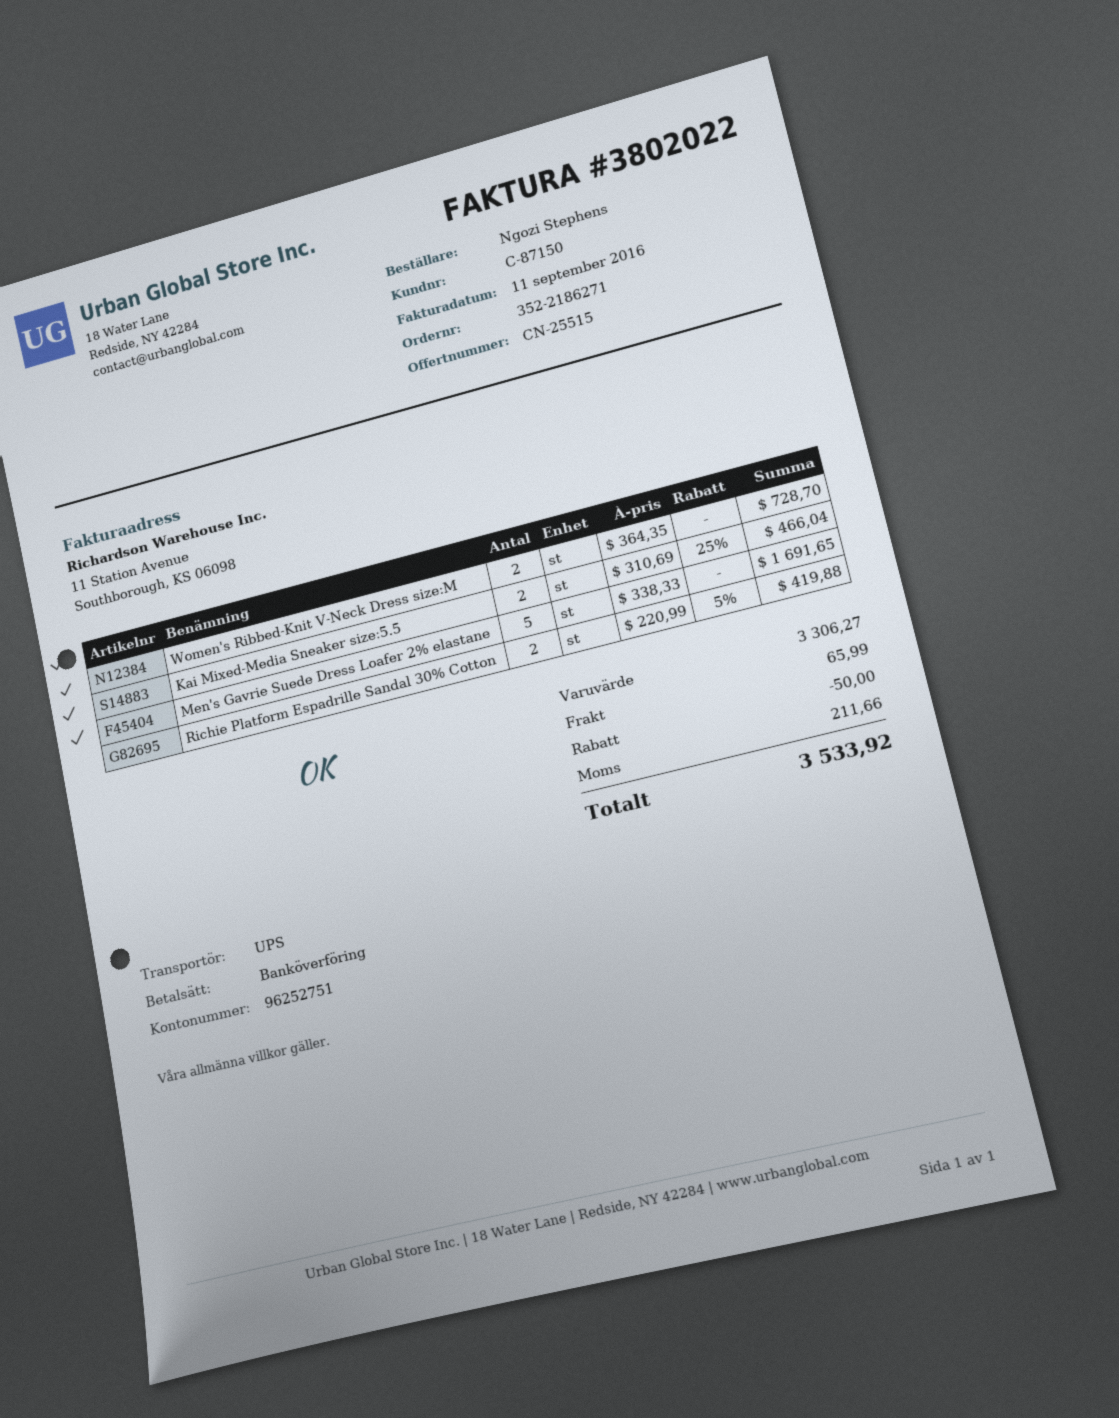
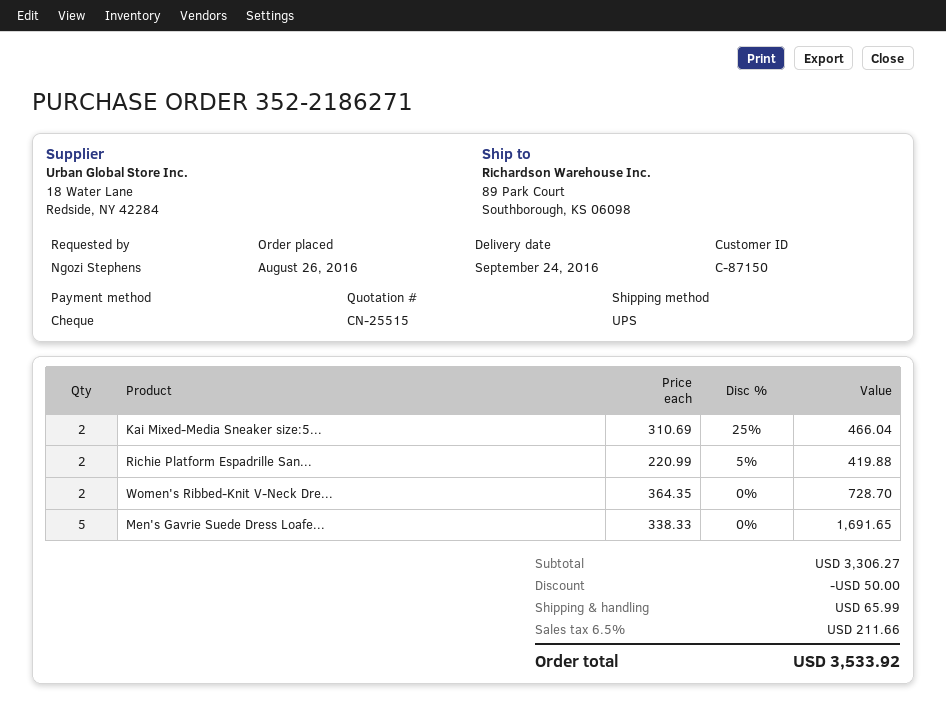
payment method: bank transfer -> cheque

